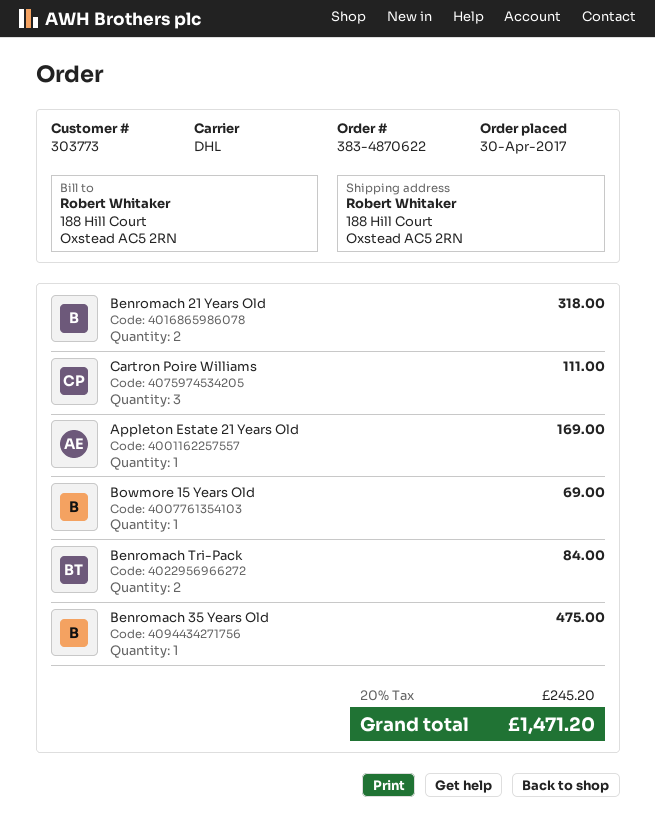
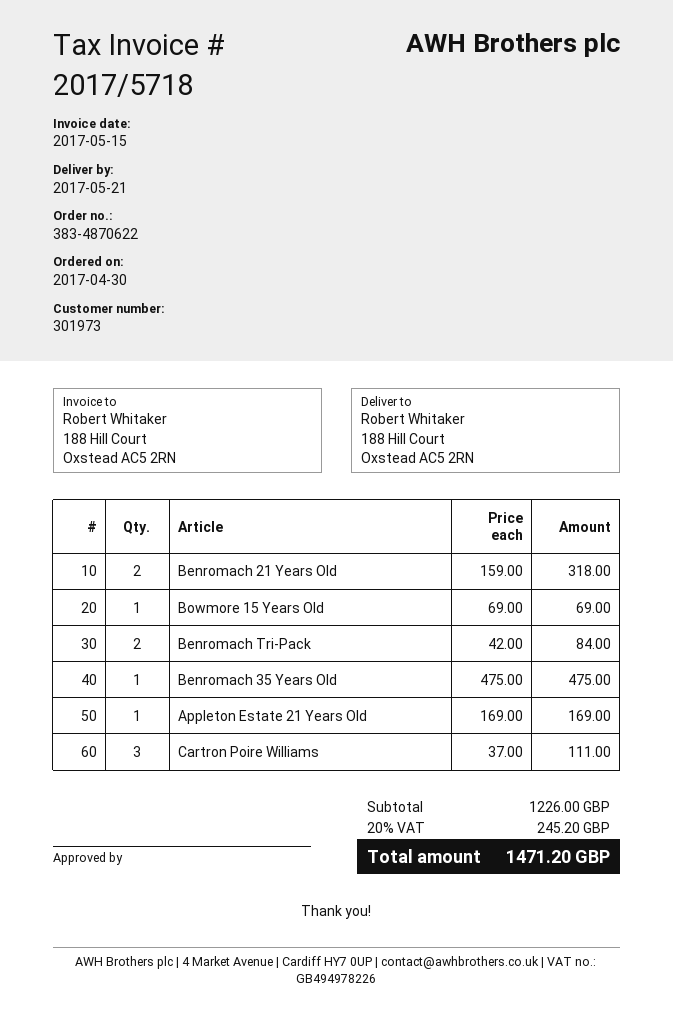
customer number: 303773 -> 301973

